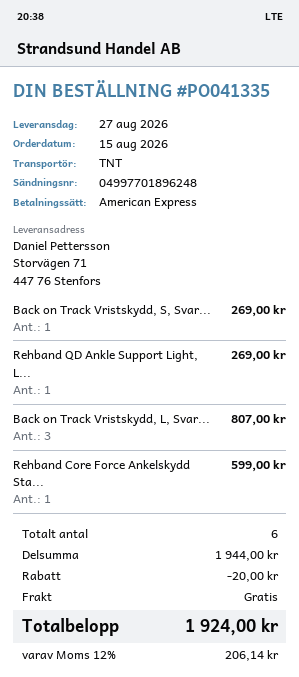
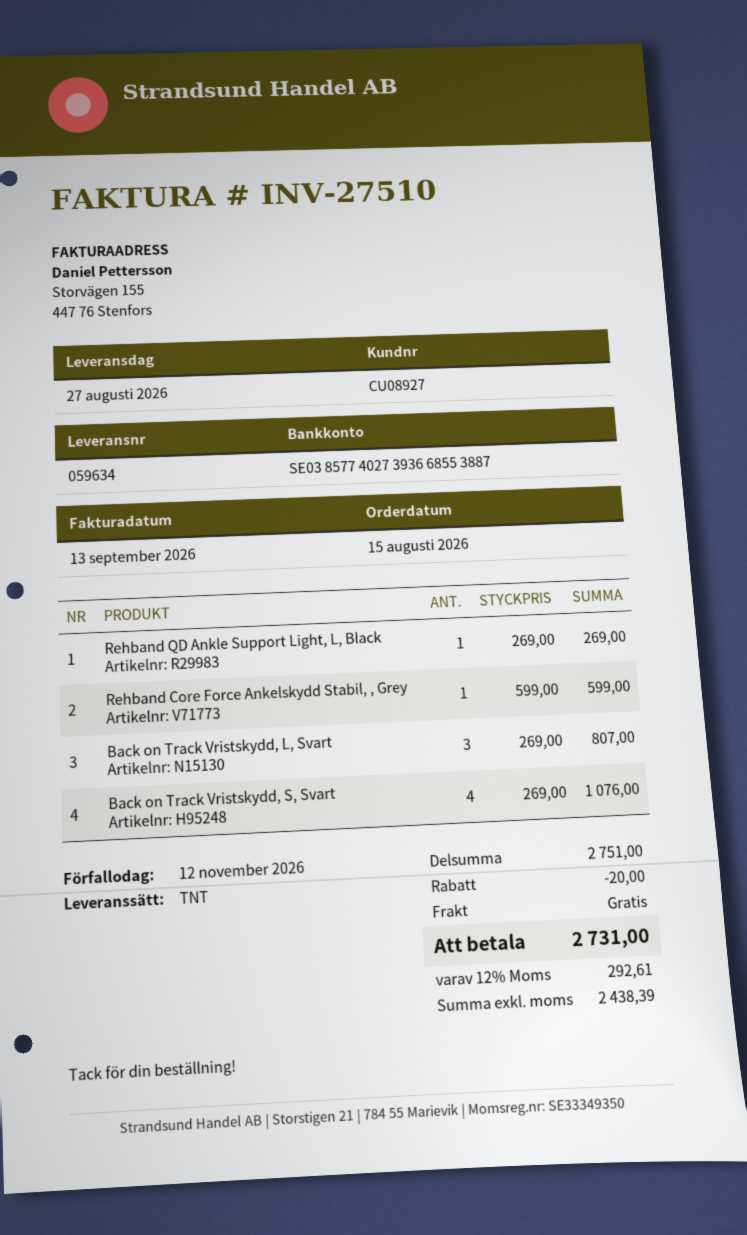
Back on Track Vristskydd, S, Svar...: 1 for 269.00 -> 4 for 1076.00
subtotal: 1944.00 -> 2751.00
tax: 12% = 206.14 -> 12% = 292.61
total: 1924.00 -> 2731.00

